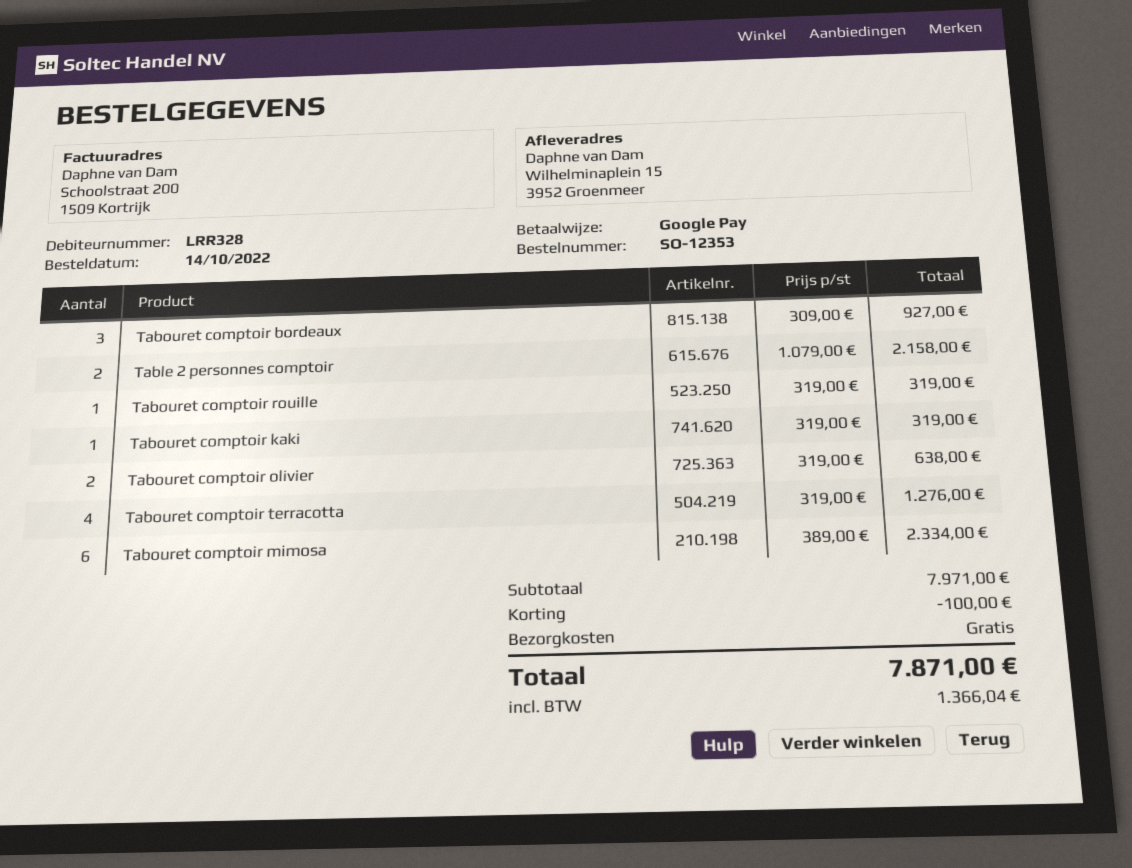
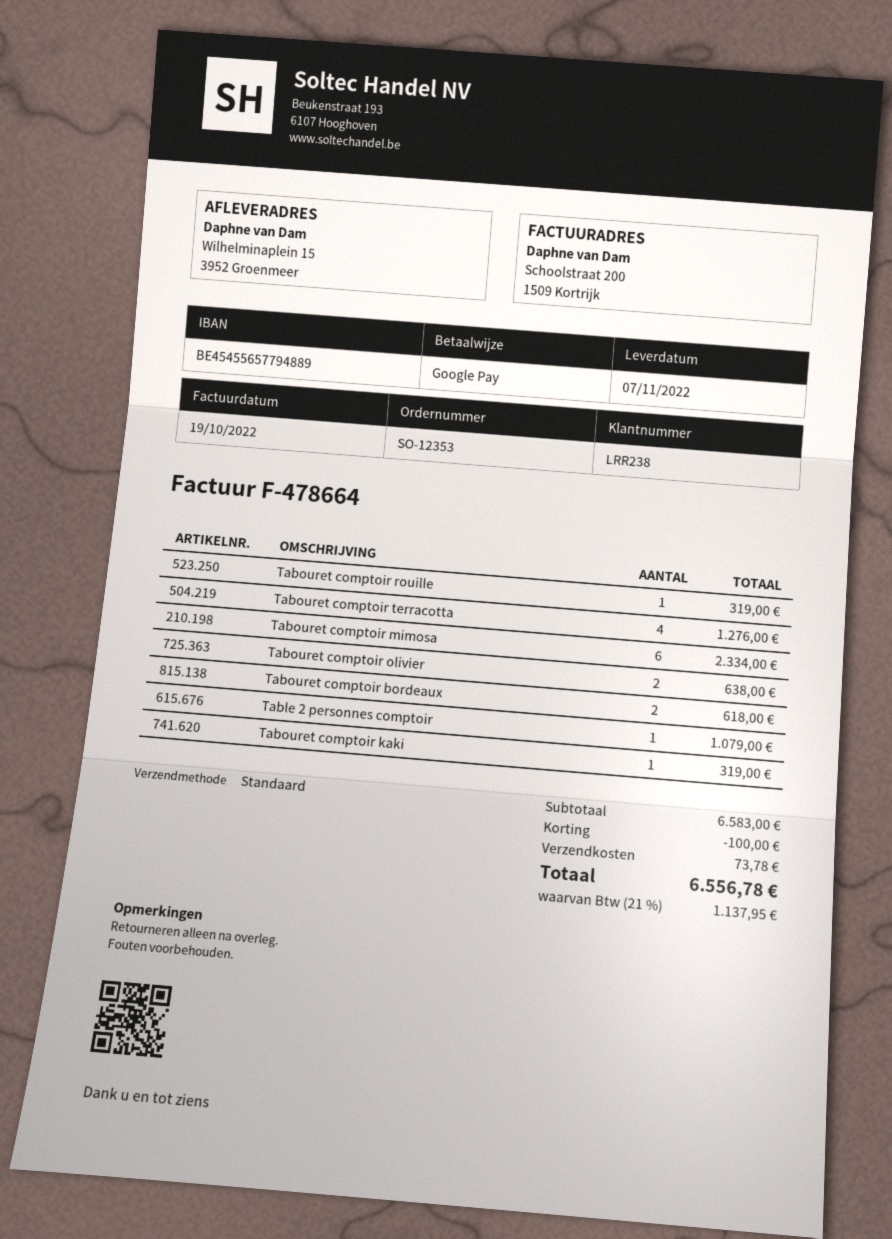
customer number: LRR328 -> LRR238
Tabouret comptoir bordeaux: 3 for 927.00 -> 2 for 618.00
Table 2 personnes comptoir: 2 for 2158.00 -> 1 for 1079.00
subtotal: 7971.00 -> 6583.00
shipping: 0.00 -> 73.78
tax: 1366.04 -> 1137.95
total: 7871.00 -> 6556.78

